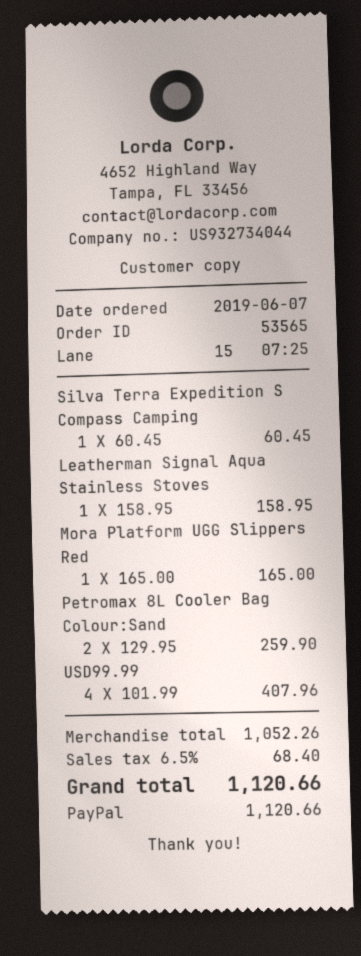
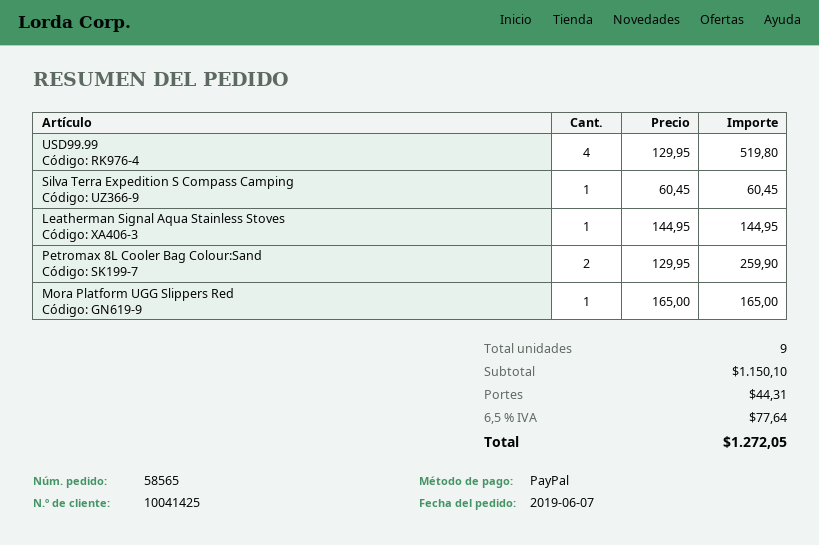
order number: 53565 -> 58565
Leatherman Signal Aqua Stainless Stoves: 1 x 158.95 = 158.95 -> 1 x 144.95 = 144.95
USD99.99: 4 x 101.99 = 407.96 -> 4 x 129.95 = 519.80
subtotal: 1052.26 -> 1150.10
shipping: none -> 44.31
tax: 6.5% = 68.40 -> 6.5% = 77.64
total: 1120.66 -> 1272.05

